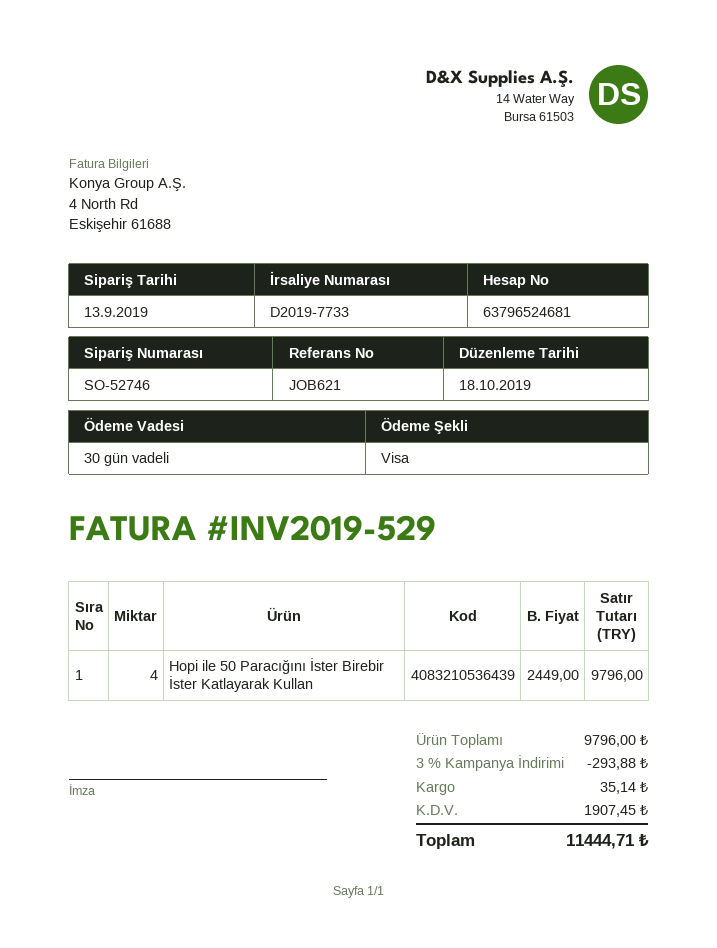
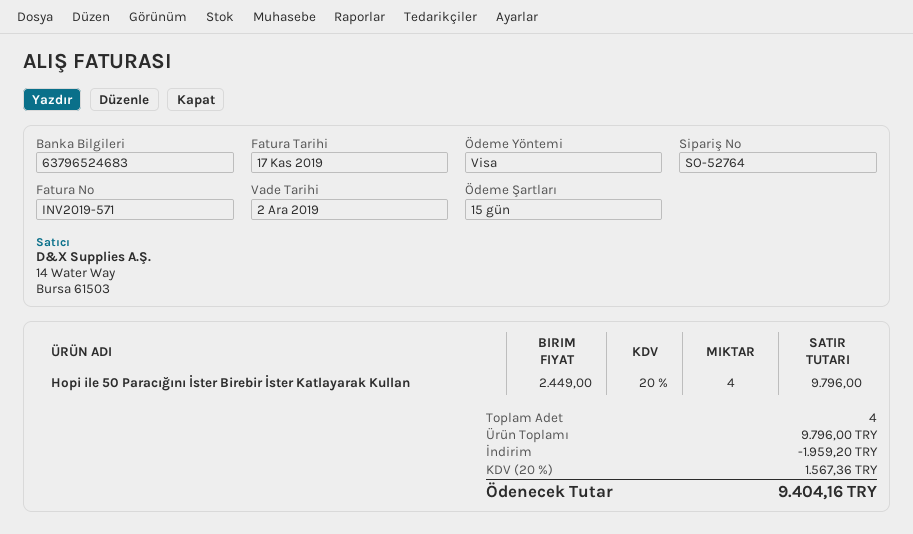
order number: SO-52746 -> SO-52764
invoice number: INV2019-529 -> INV2019-571
invoice date: 2019-10-18 -> 2019-11-17
payment terms: 30 days -> 15 days
bank account: 63796524681 -> 63796524683
discount: 293.88 -> 1959.20
shipping: 35.14 -> none
tax: 1907.45 -> 1567.36
total: 11444.71 -> 9404.16

